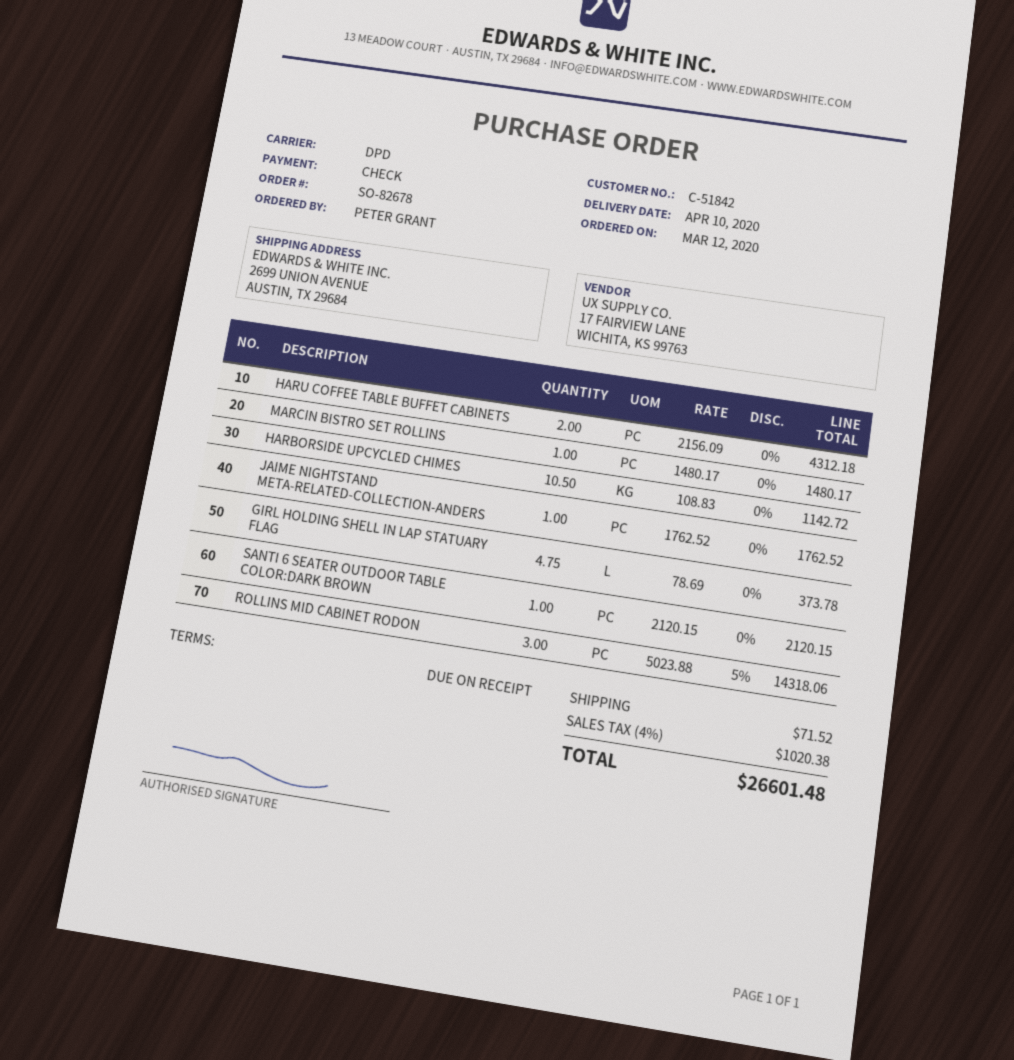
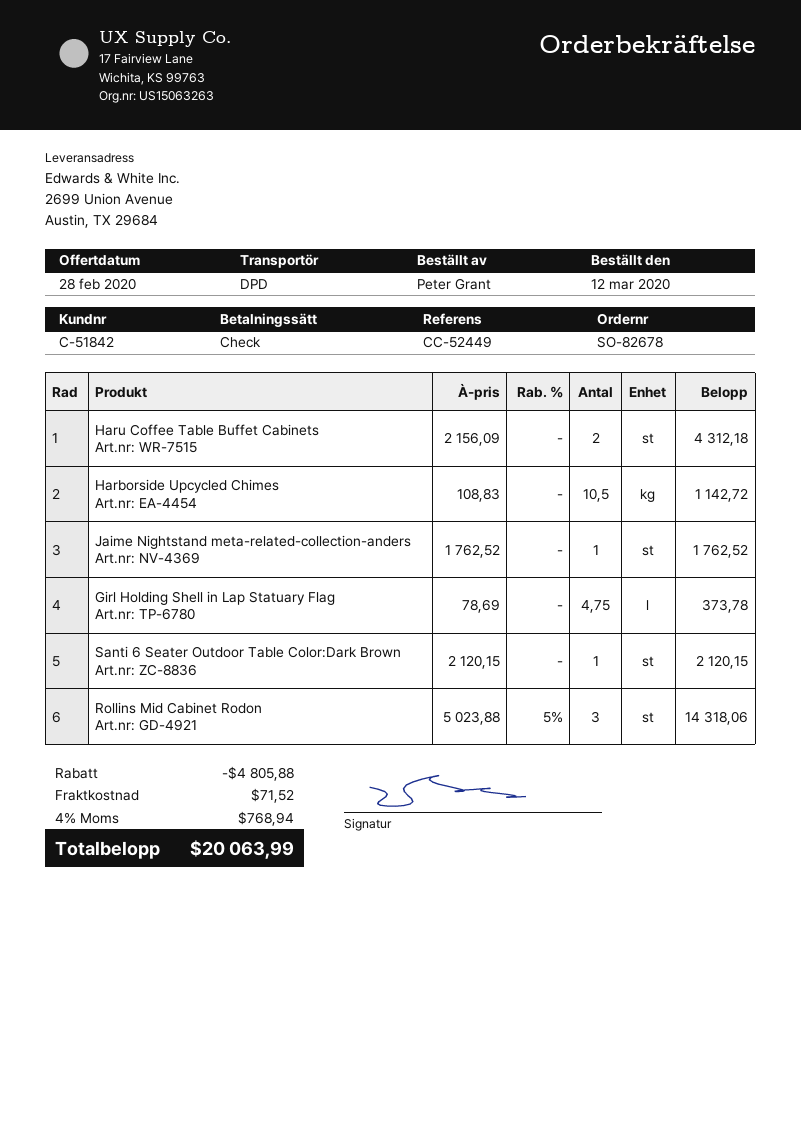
MARCIN BISTRO SET ROLLINS: 1 x 1480.17 = 1480.17 -> none
discount: none -> 4805.88
tax: 4% = 1020.38 -> 4% = 768.94
total: 26601.48 -> 20063.99

